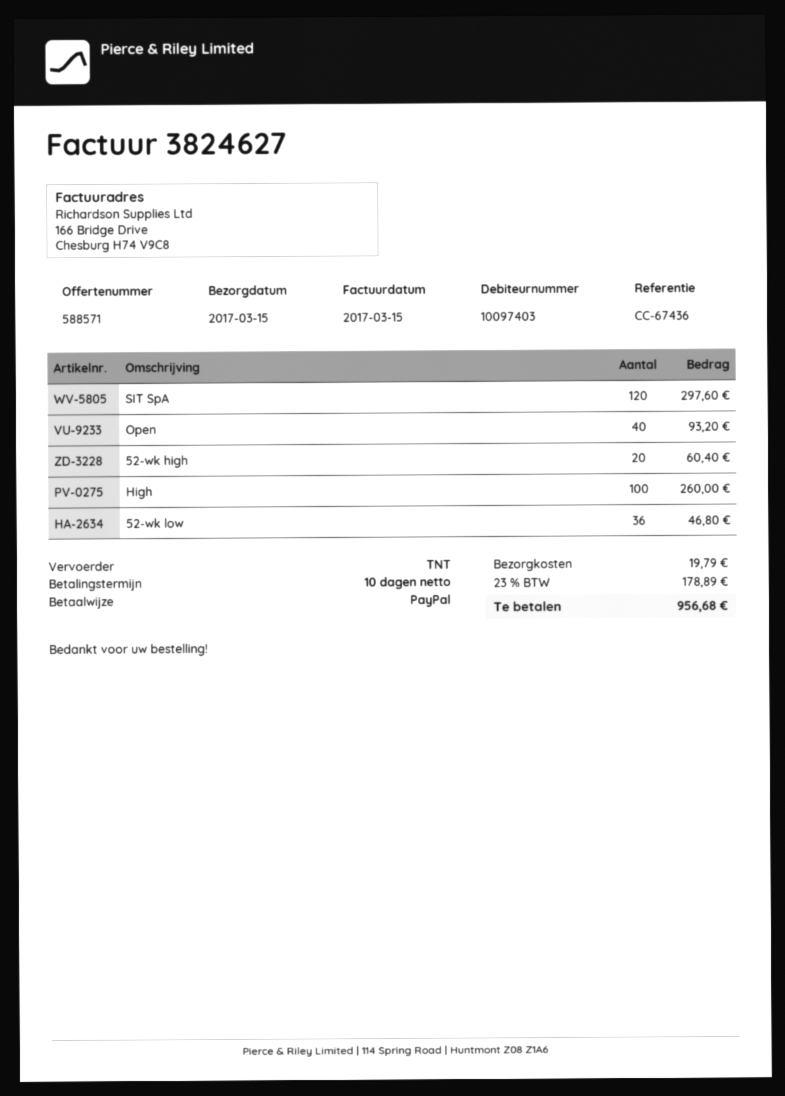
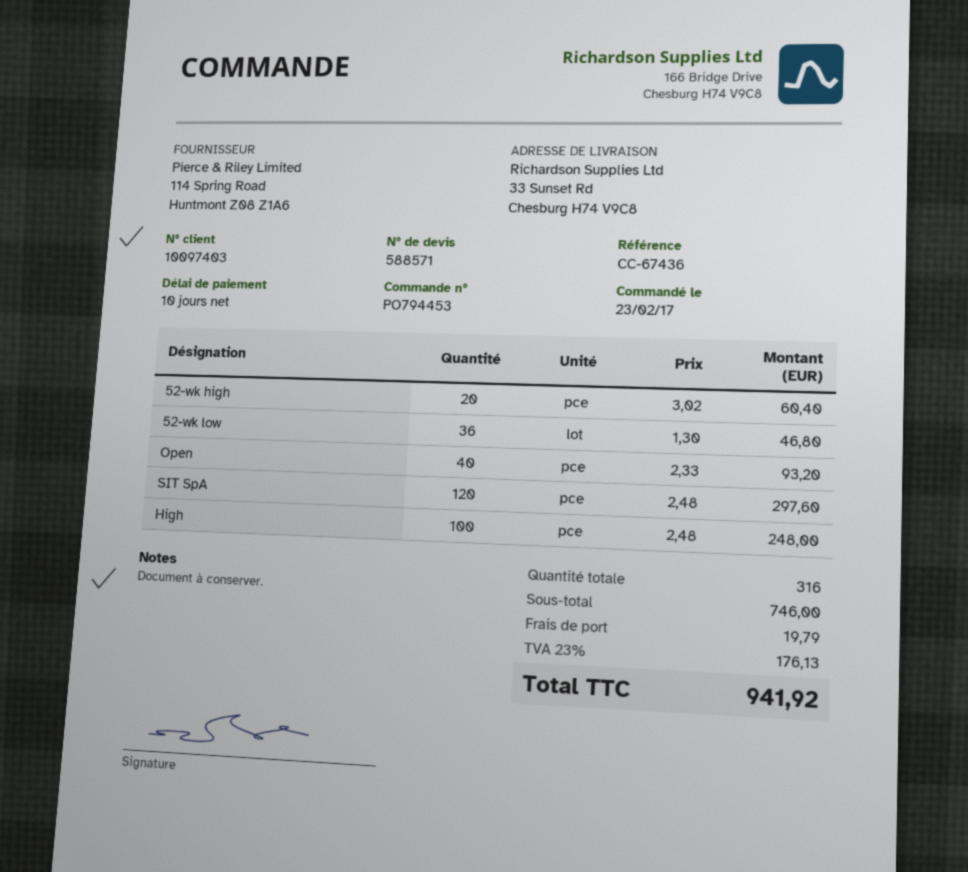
High: 100 for 260.00 -> 100 for 248.00
tax: 23% = 178.89 -> 23% = 176.13
total: 956.68 -> 941.92

